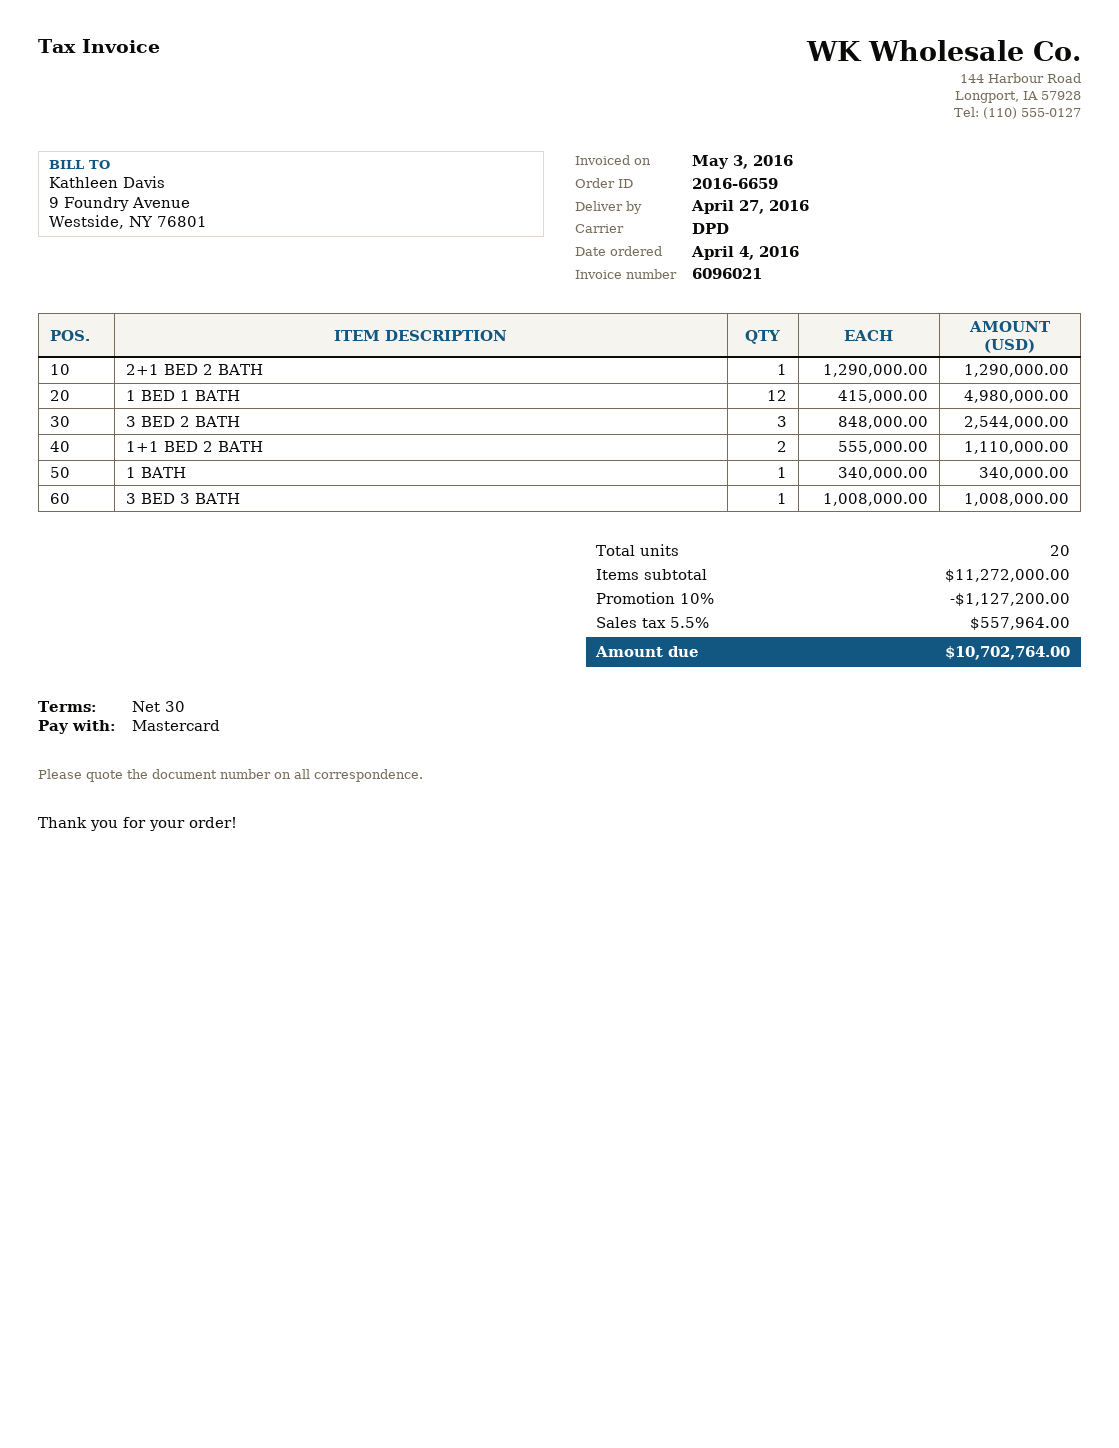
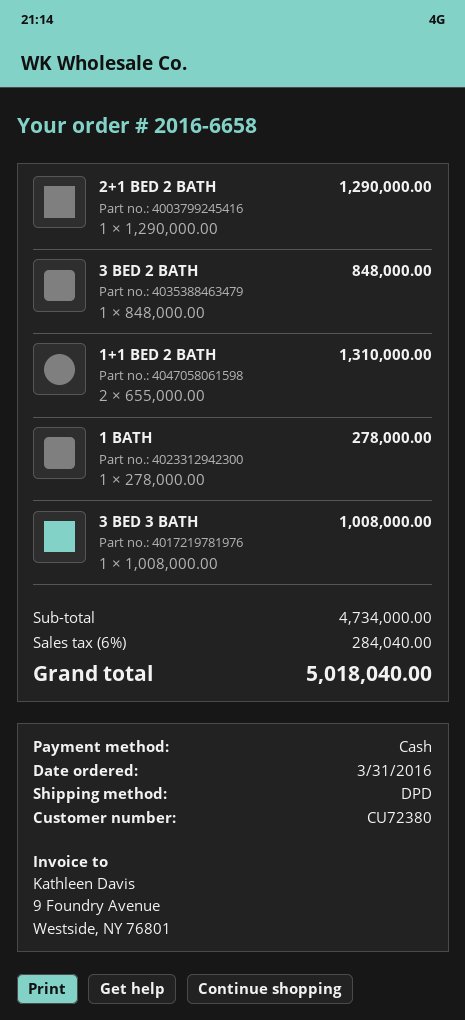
order number: 2016-6659 -> 2016-6658
order date: 2016-04-04 -> 2016-03-31
payment method: Mastercard -> cash
1 BED 1 BATH: 12 x 415000.00 = 4980000.00 -> none
3 BED 2 BATH: 3 x 848000.00 = 2544000.00 -> 1 x 848000.00 = 848000.00
1+1 BED 2 BATH: 2 x 555000.00 = 1110000.00 -> 2 x 655000.00 = 1310000.00
1 BATH: 1 x 340000.00 = 340000.00 -> 1 x 278000.00 = 278000.00
subtotal: 11272000.00 -> 4734000.00
discount: 10% = 1127200.00 -> none
tax: 5.5% = 557964.00 -> 6% = 284040.00
total: 10702764.00 -> 5018040.00

